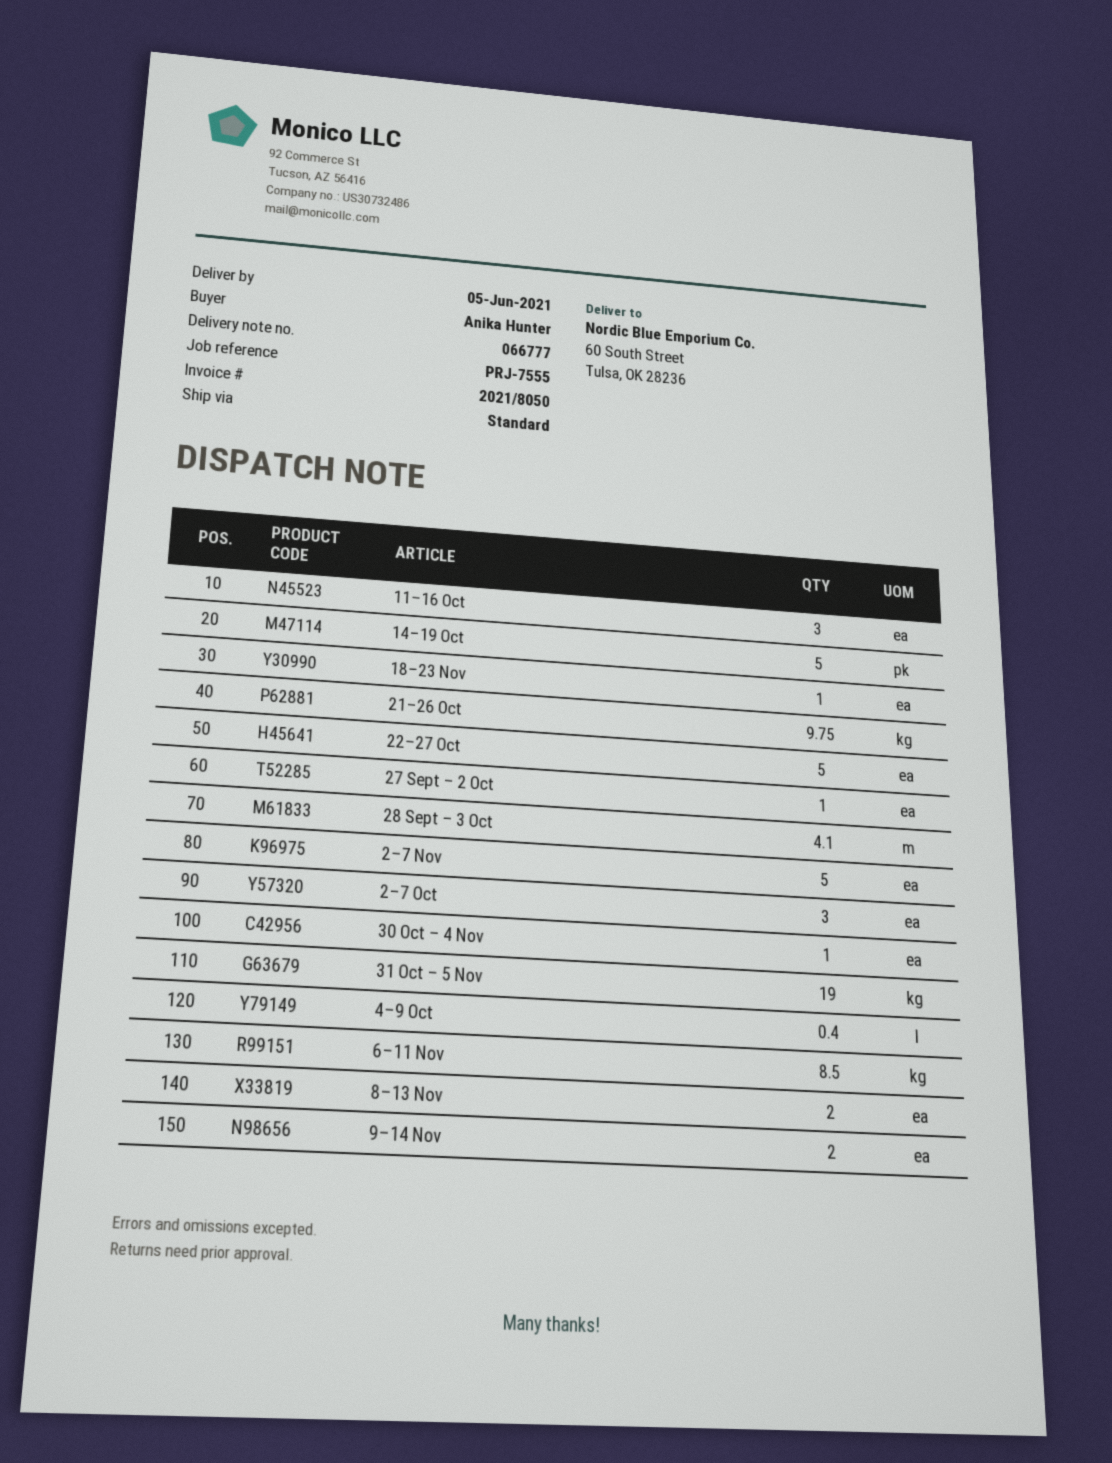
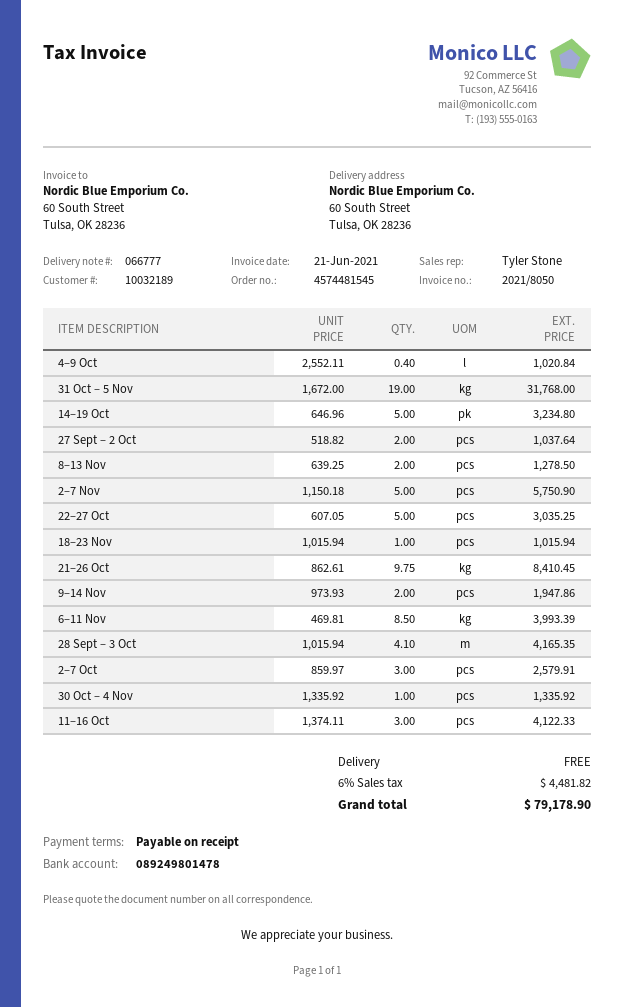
27 Sept – 2 Oct: 1 -> 2

